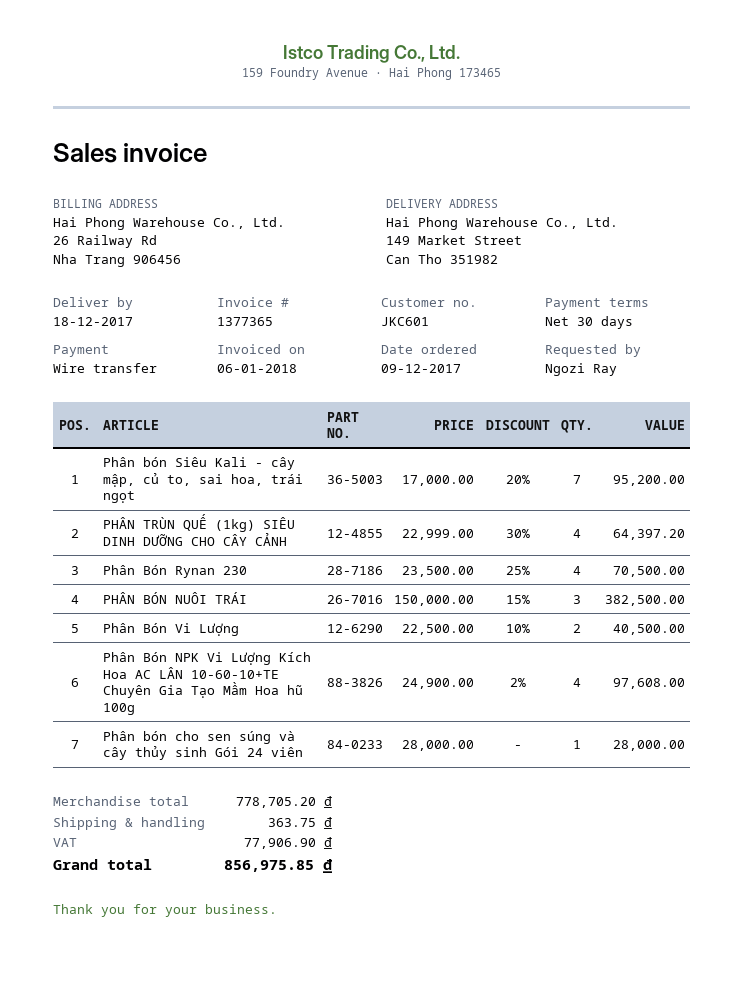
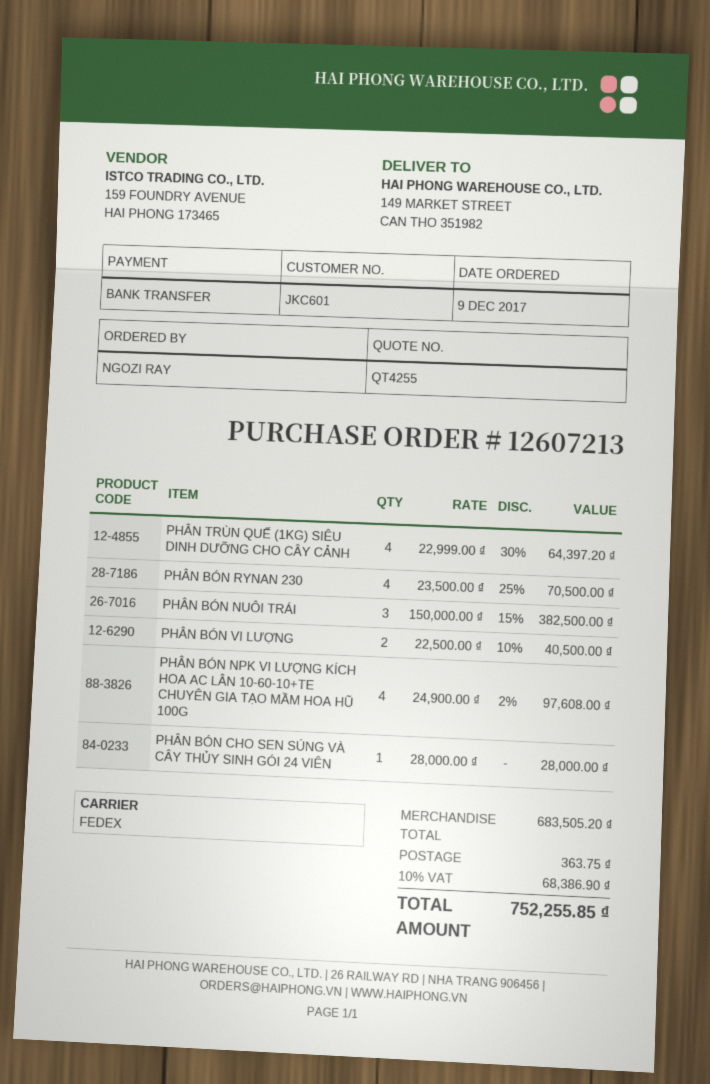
Phân bón Siêu Kali - cây mập, củ to, sai hoa, trái ngọt: 7 x 17000.00 - 20% = 95200.00 -> none
subtotal: 778705.20 -> 683505.20
tax: 77906.90 -> 68386.90
total: 856975.85 -> 752255.85

